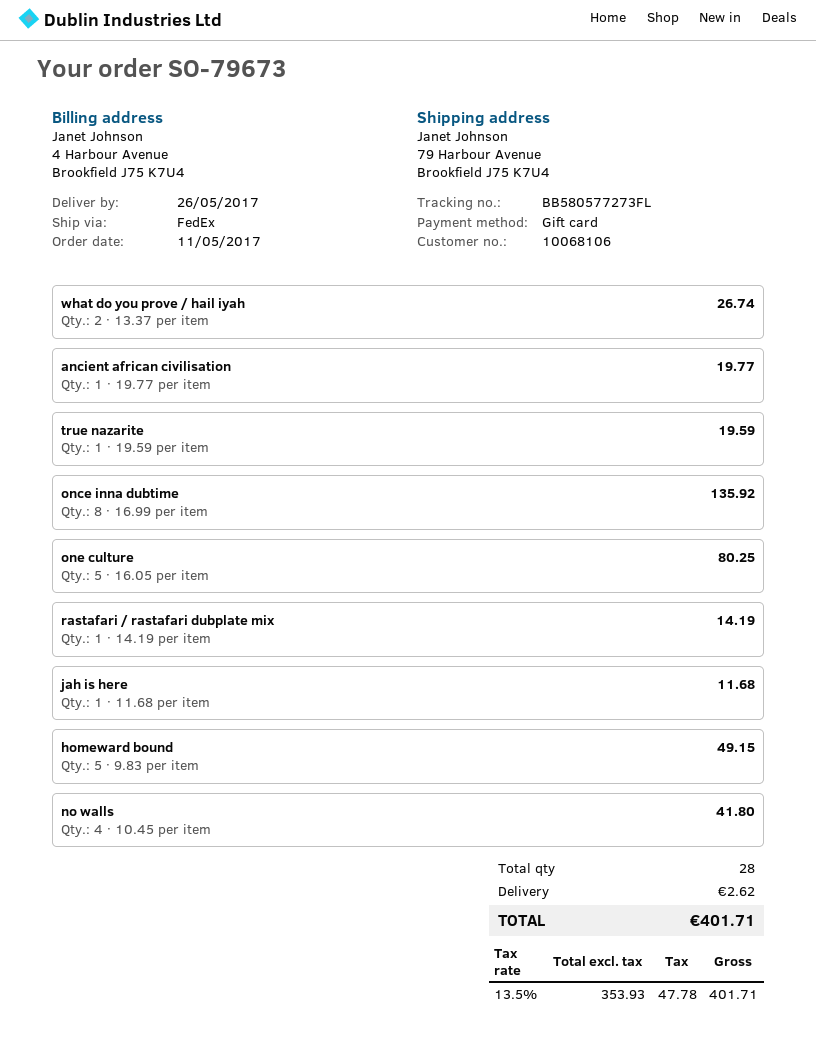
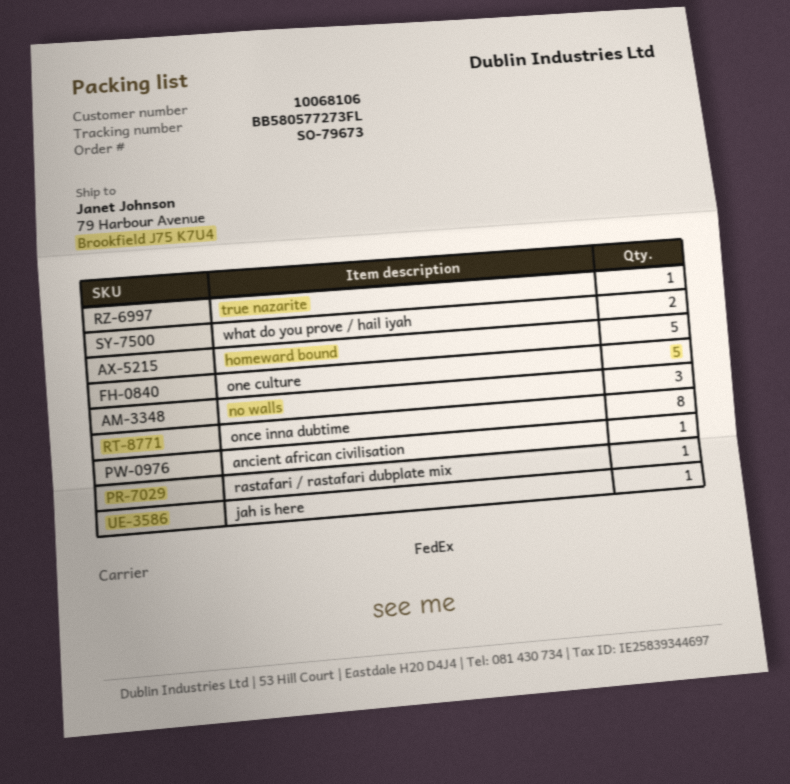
no walls: 4 -> 3

